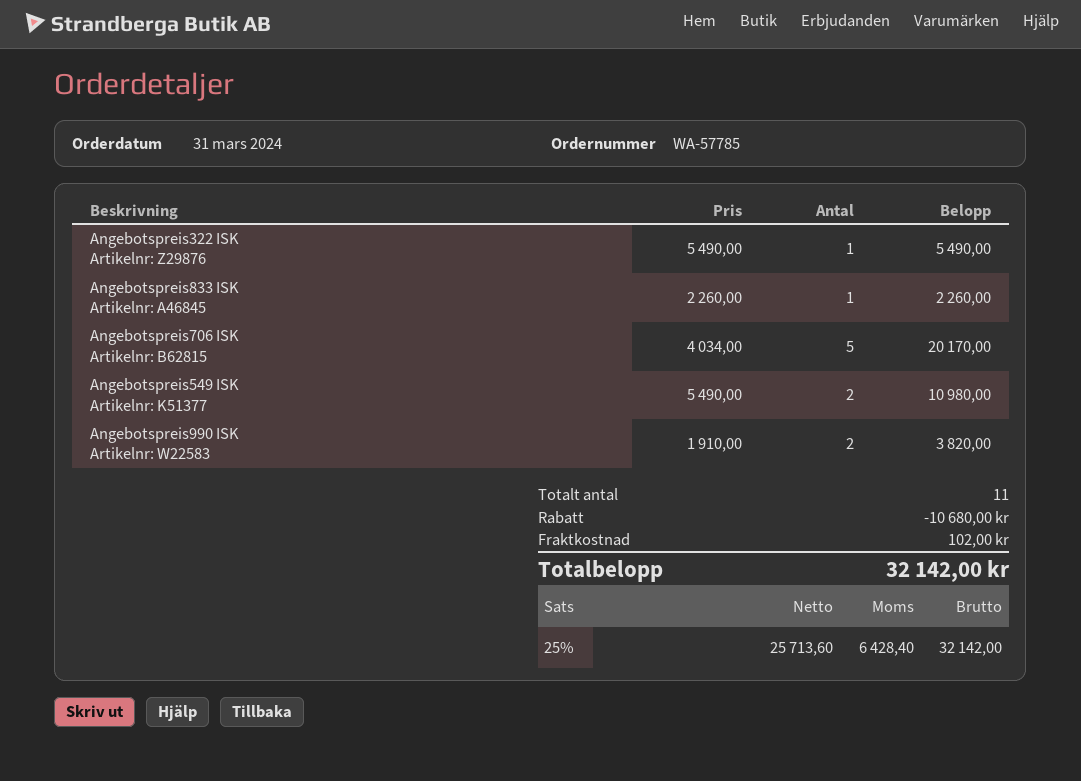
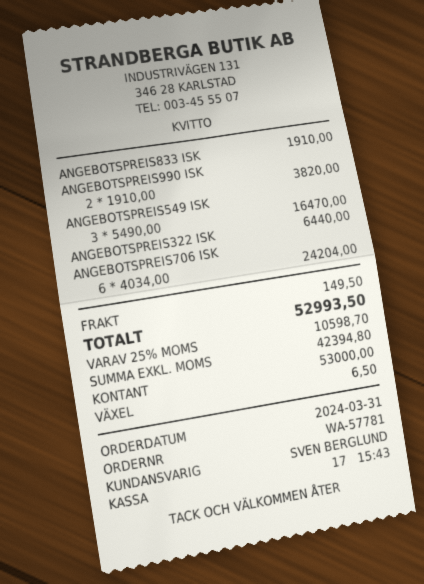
order number: WA-57785 -> WA-57781
Angebotspreis322 ISK: 1 x 5490.00 = 5490.00 -> 1 x 6440.00 = 6440.00
Angebotspreis833 ISK: 1 x 2260.00 = 2260.00 -> 1 x 1910.00 = 1910.00
Angebotspreis706 ISK: 5 x 4034.00 = 20170.00 -> 6 x 4034.00 = 24204.00
Angebotspreis549 ISK: 2 x 5490.00 = 10980.00 -> 3 x 5490.00 = 16470.00
discount: 10680.00 -> none
shipping: 102.00 -> 149.50
net: 25713.60 -> 42394.80
tax: 25% = 6428.40 -> 25% = 10598.70
total: 32142.00 -> 52993.50

